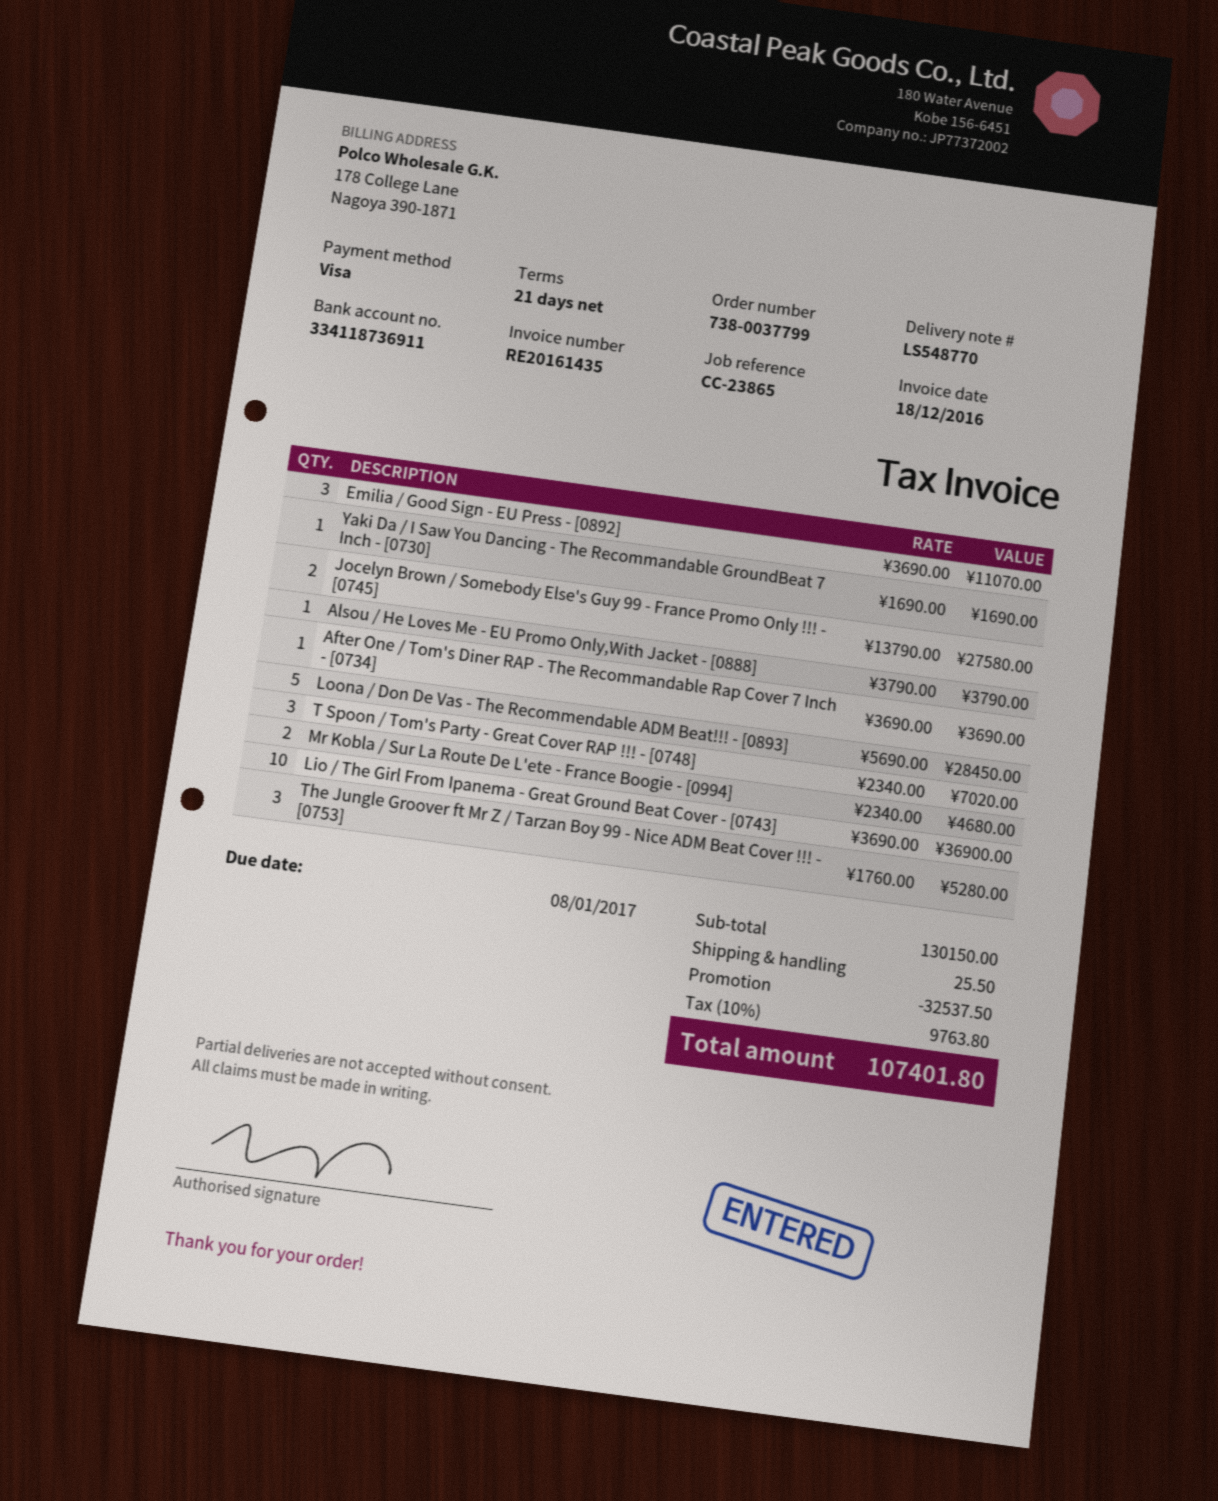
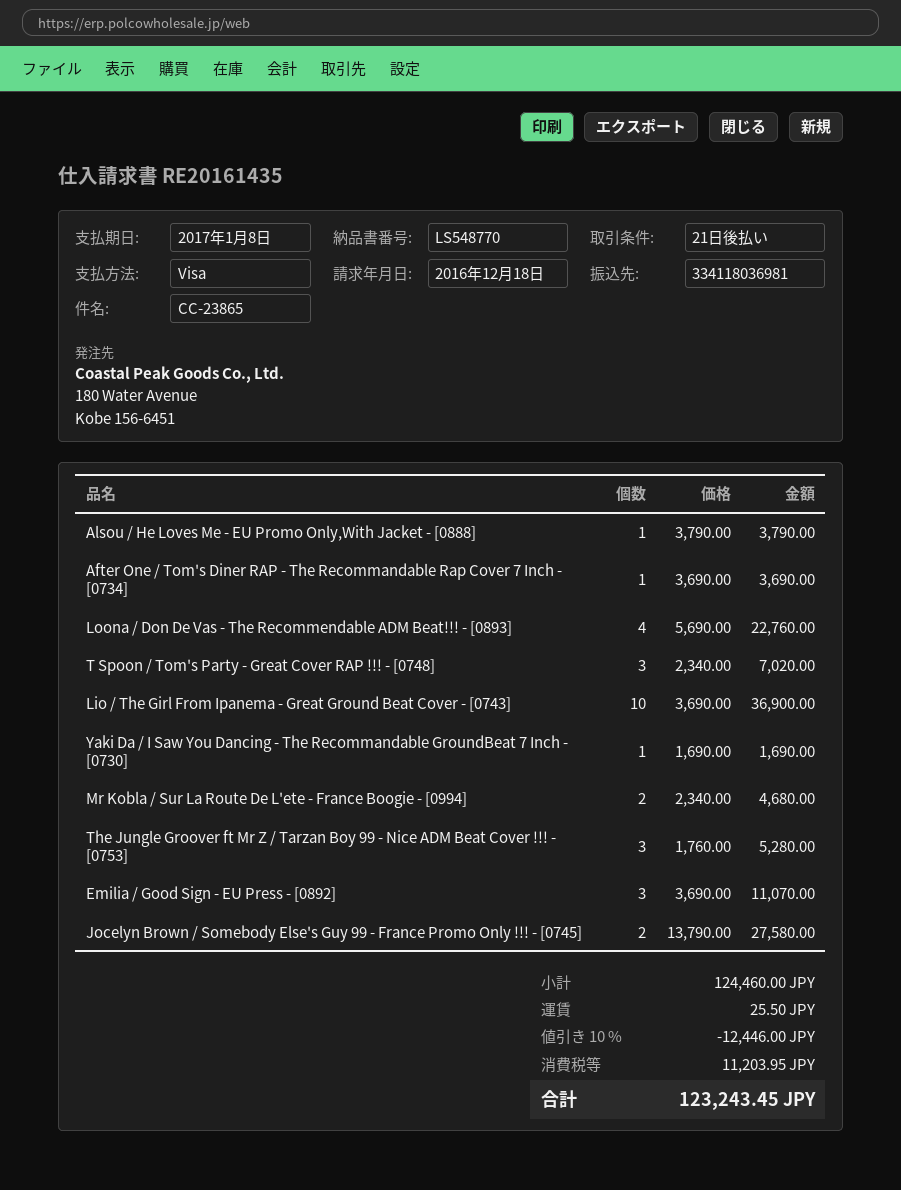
bank account: 334118736911 -> 334118036981
Loona / Don De Vas - The Recommendable ADM Beat!!! - [0893]: 5 x 5690.00 = 28450.00 -> 4 x 5690.00 = 22760.00
subtotal: 130150.00 -> 124460.00
discount: 32537.50 -> 12446.00
tax: 9763.80 -> 11203.95
total: 107401.80 -> 123243.45

